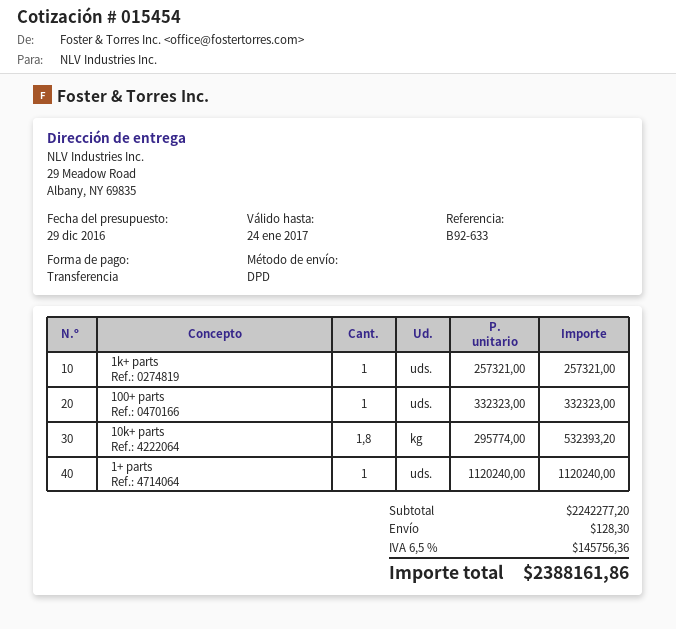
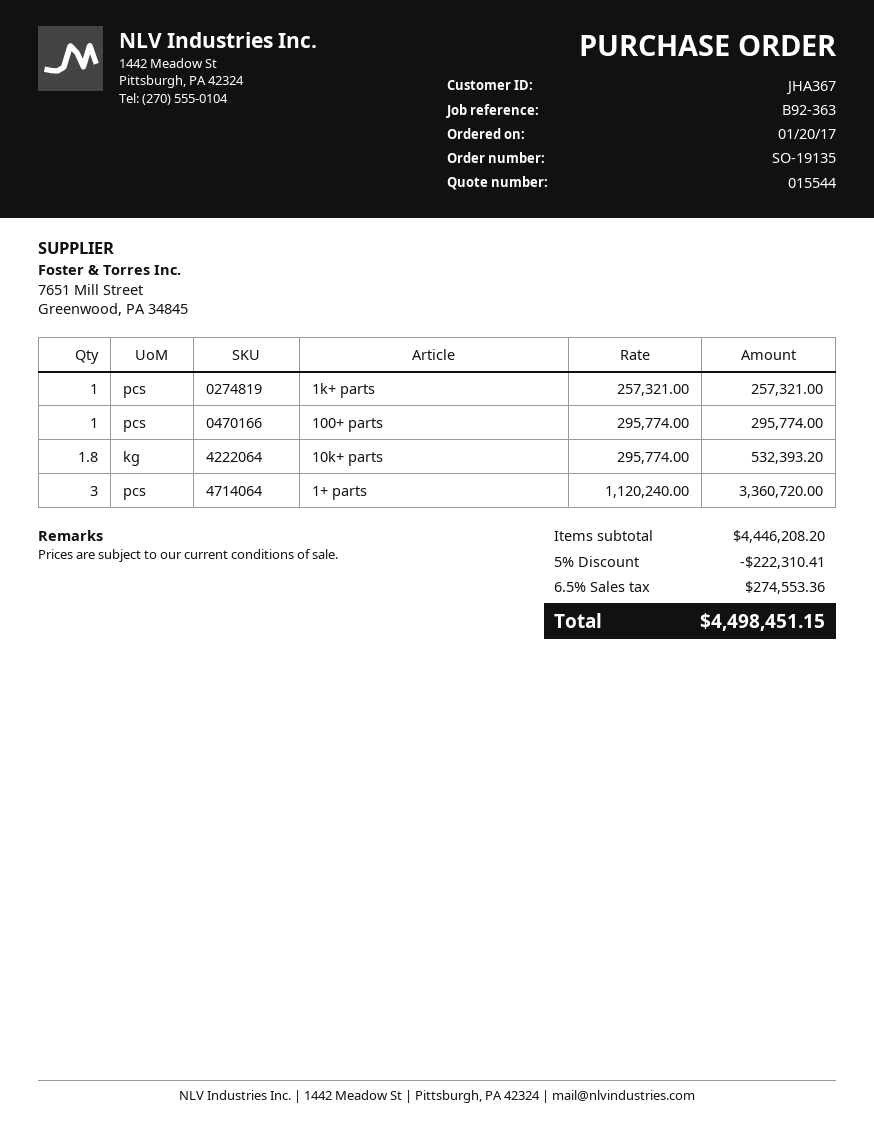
quote number: 015454 -> 015544
reference: B92-633 -> B92-363
100+ parts: 1 x 332323.00 = 332323.00 -> 1 x 295774.00 = 295774.00
1+ parts: 1 x 1120240.00 = 1120240.00 -> 3 x 1120240.00 = 3360720.00
subtotal: 2242277.20 -> 4446208.20
discount: none -> 5% = 222310.41
shipping: 128.30 -> none
tax: 6.5% = 145756.36 -> 6.5% = 274553.36
total: 2388161.86 -> 4498451.15

